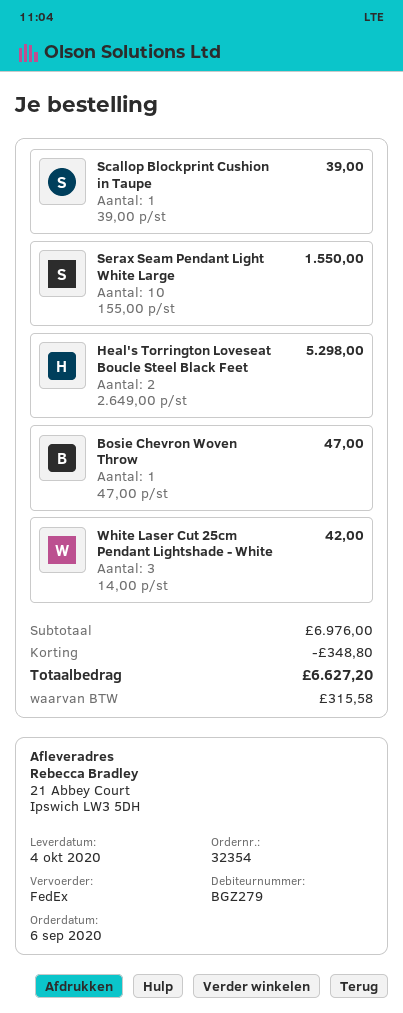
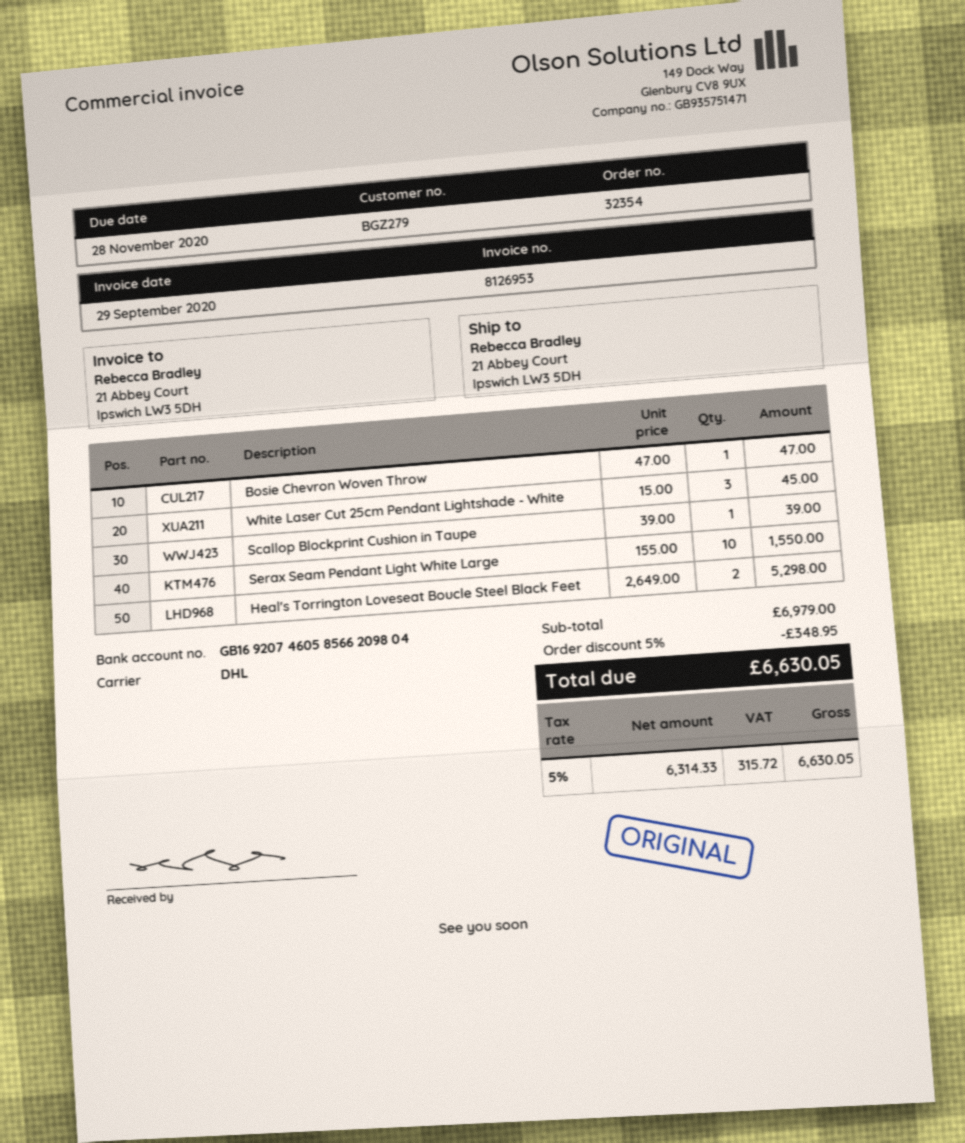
shipping method: FedEx -> DHL
White Laser Cut 25cm Pendant Lightshade - White: 3 x 14.00 = 42.00 -> 3 x 15.00 = 45.00
subtotal: 6976.00 -> 6979.00
discount: 348.80 -> 348.95
tax: 315.58 -> 315.72
total: 6627.20 -> 6630.05

